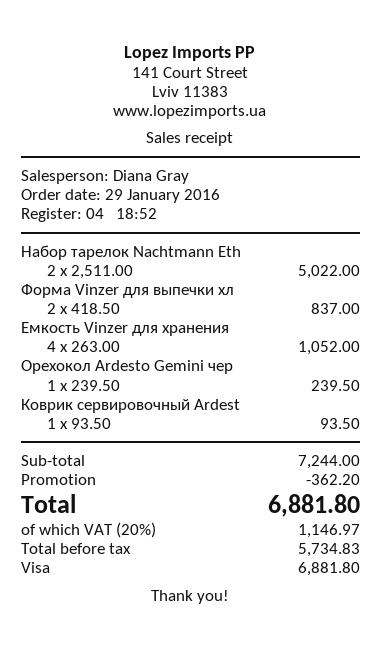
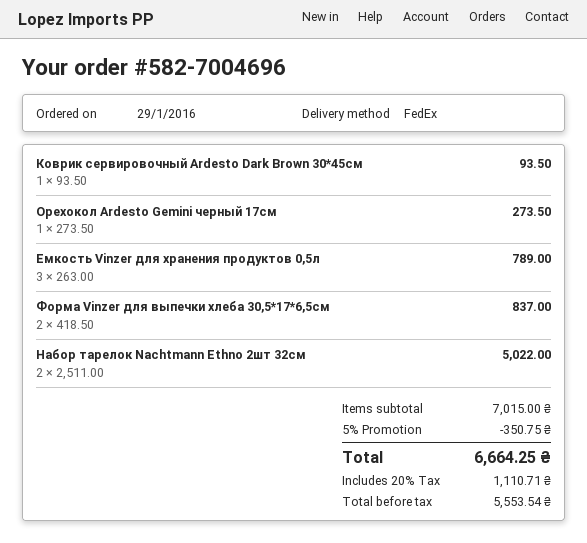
Емкость Vinzer для хранения: 4 x 263.00 = 1052.00 -> 3 x 263.00 = 789.00
Орехокол Ardesto Gemini чер: 1 x 239.50 = 239.50 -> 1 x 273.50 = 273.50
subtotal: 7244.00 -> 7015.00
discount: 362.20 -> 350.75
net: 5734.83 -> 5553.54
tax: 20% = 1146.97 -> 20% = 1110.71
total: 6881.80 -> 6664.25

